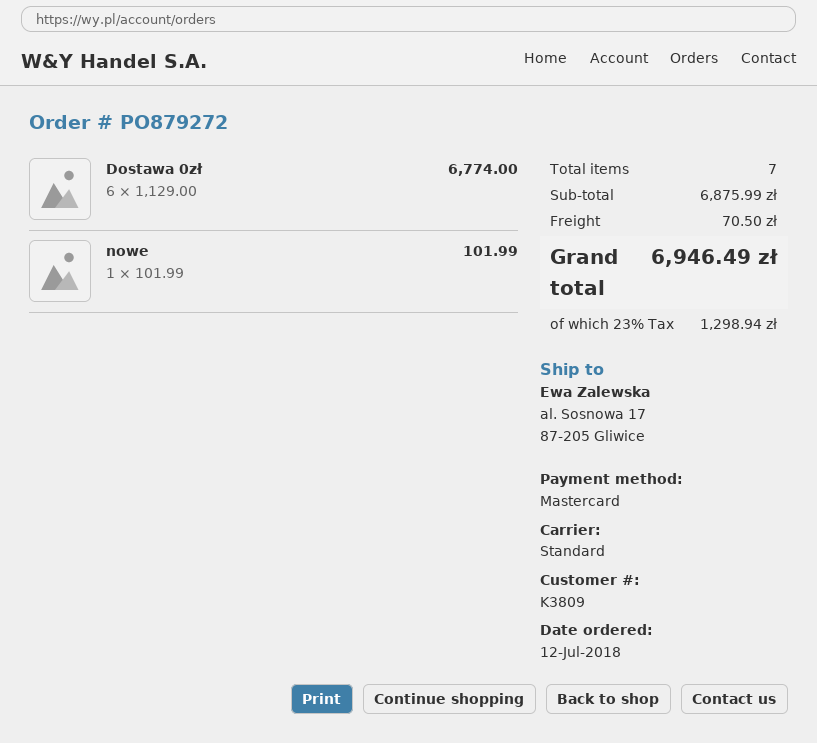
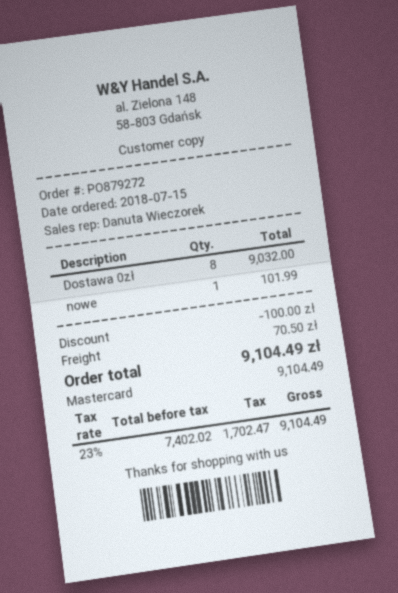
order date: 2018-07-12 -> 2018-07-15
Dostawa 0zł: 6 for 6774.00 -> 8 for 9032.00
discount: none -> 100.00
tax: 23% = 1298.94 -> 23% = 1702.47
total: 6946.49 -> 9104.49

